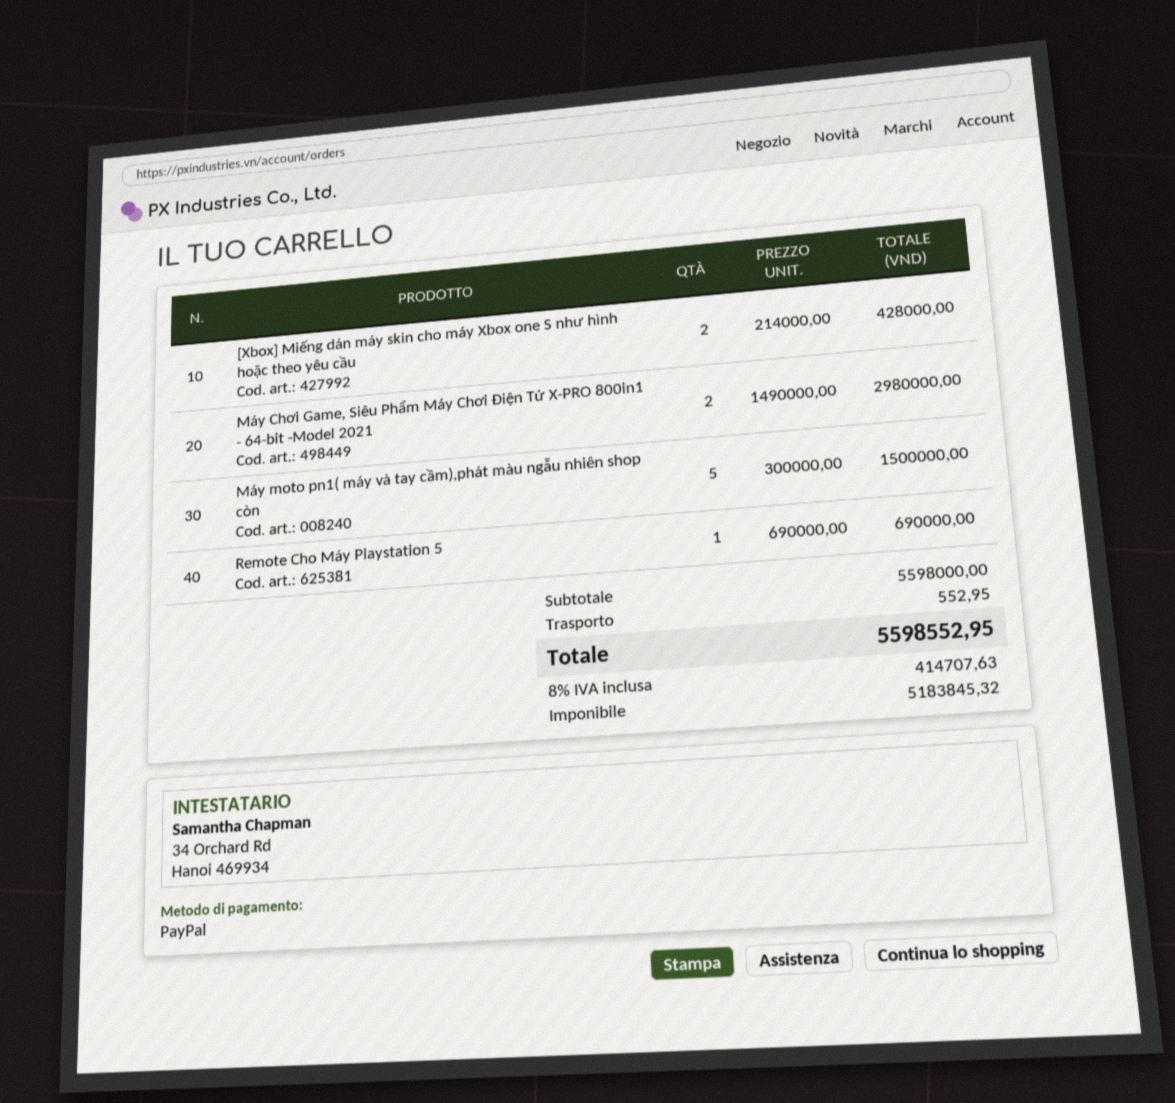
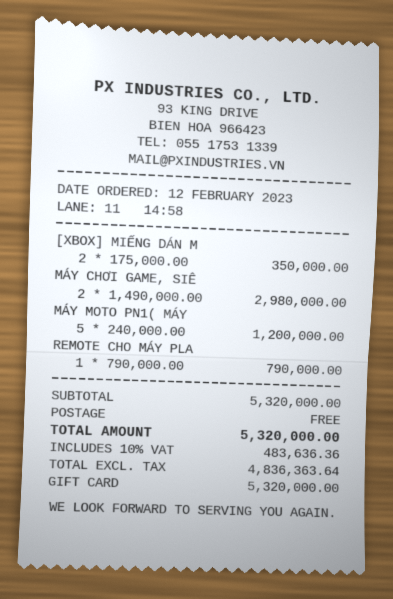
payment method: PayPal -> gift card
[Xbox] Miếng dán máy skin cho máy Xbox one S như hình hoặc theo yêu cầu: 2 x 214000.00 = 428000.00 -> 2 x 175000.00 = 350000.00
Máy moto pn1( máy và tay cầm),phát màu ngẫu nhiên shop còn: 5 x 300000.00 = 1500000.00 -> 5 x 240000.00 = 1200000.00
Remote Cho Máy Playstation 5: 1 x 690000.00 = 690000.00 -> 1 x 790000.00 = 790000.00
subtotal: 5598000.00 -> 5320000.00
shipping: 552.95 -> 0.00
net: 5183845.32 -> 4836363.64
tax: 8% = 414707.63 -> 10% = 483636.36
total: 5598552.95 -> 5320000.00

